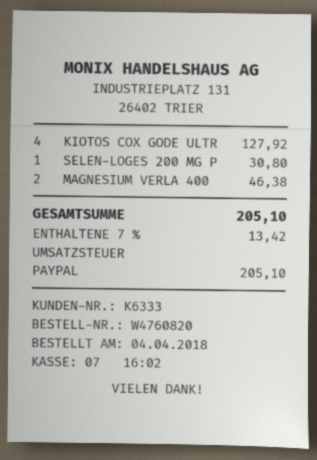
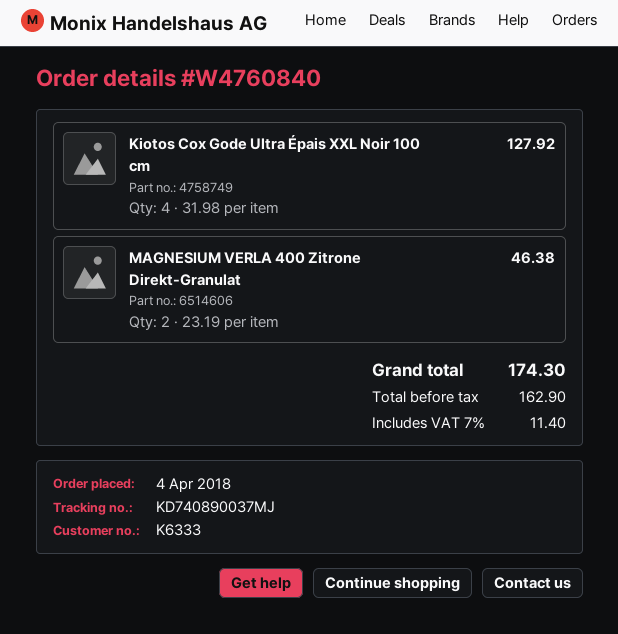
order number: W4760820 -> W4760840
SELEN-LOGES 200 ΜG P: 1 for 30.80 -> none
tax: 7% = 13.42 -> 7% = 11.40
total: 205.10 -> 174.30

